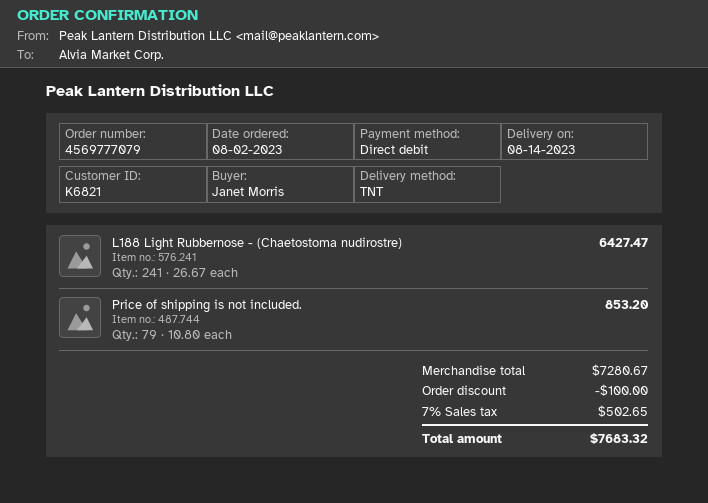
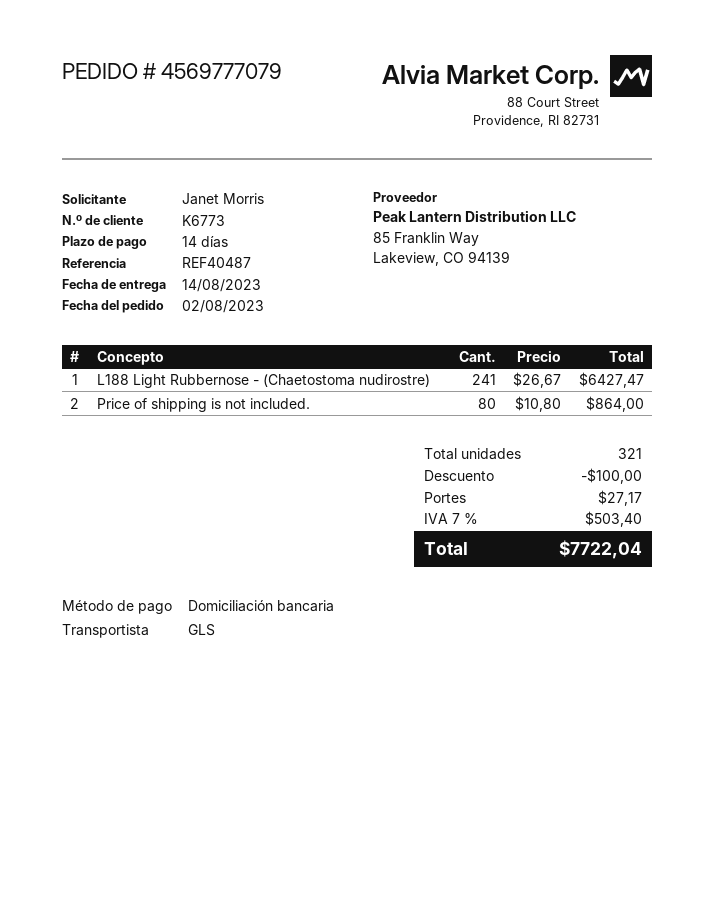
customer number: K6821 -> K6773
shipping method: TNT -> GLS
Price of shipping is not included.: 79 x 10.80 = 853.20 -> 80 x 10.80 = 864.00
shipping: none -> 27.17
tax: 7% = 502.65 -> 7% = 503.40
total: 7683.32 -> 7722.04

